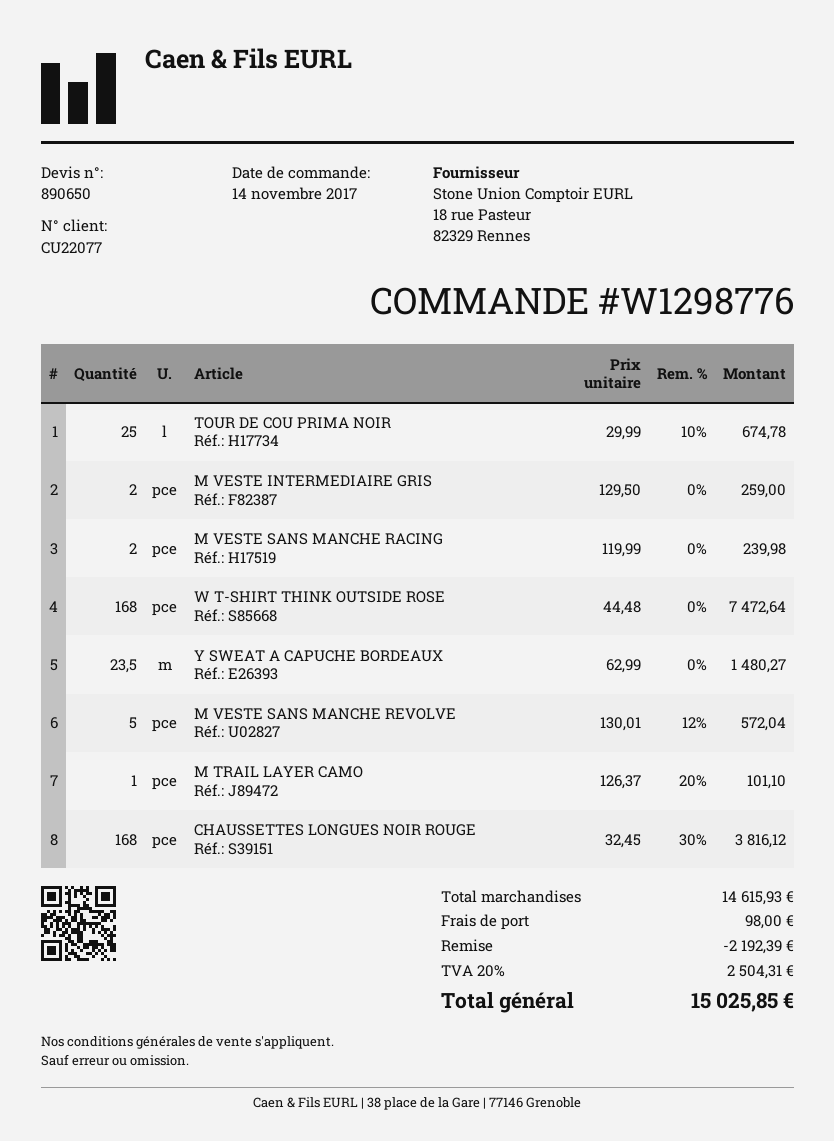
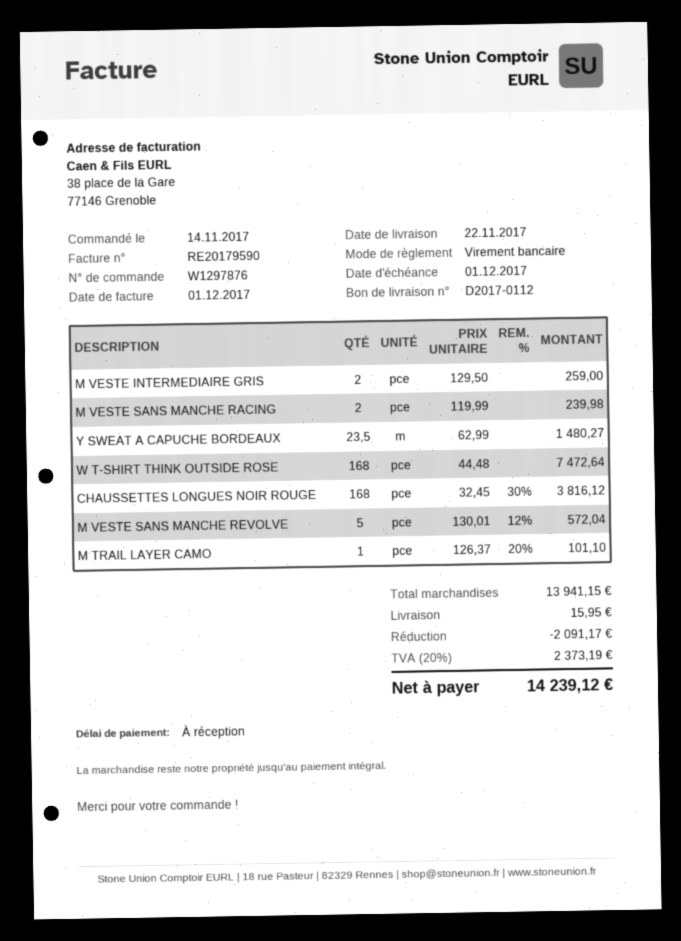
order number: W1298776 -> W1297876
TOUR DE COU PRIMA NOIR: 25 x 29.99 - 10% = 674.78 -> none
subtotal: 14615.93 -> 13941.15
discount: 2192.39 -> 2091.17
shipping: 98.00 -> 15.95
tax: 20% = 2504.31 -> 20% = 2373.19
total: 15025.85 -> 14239.12

